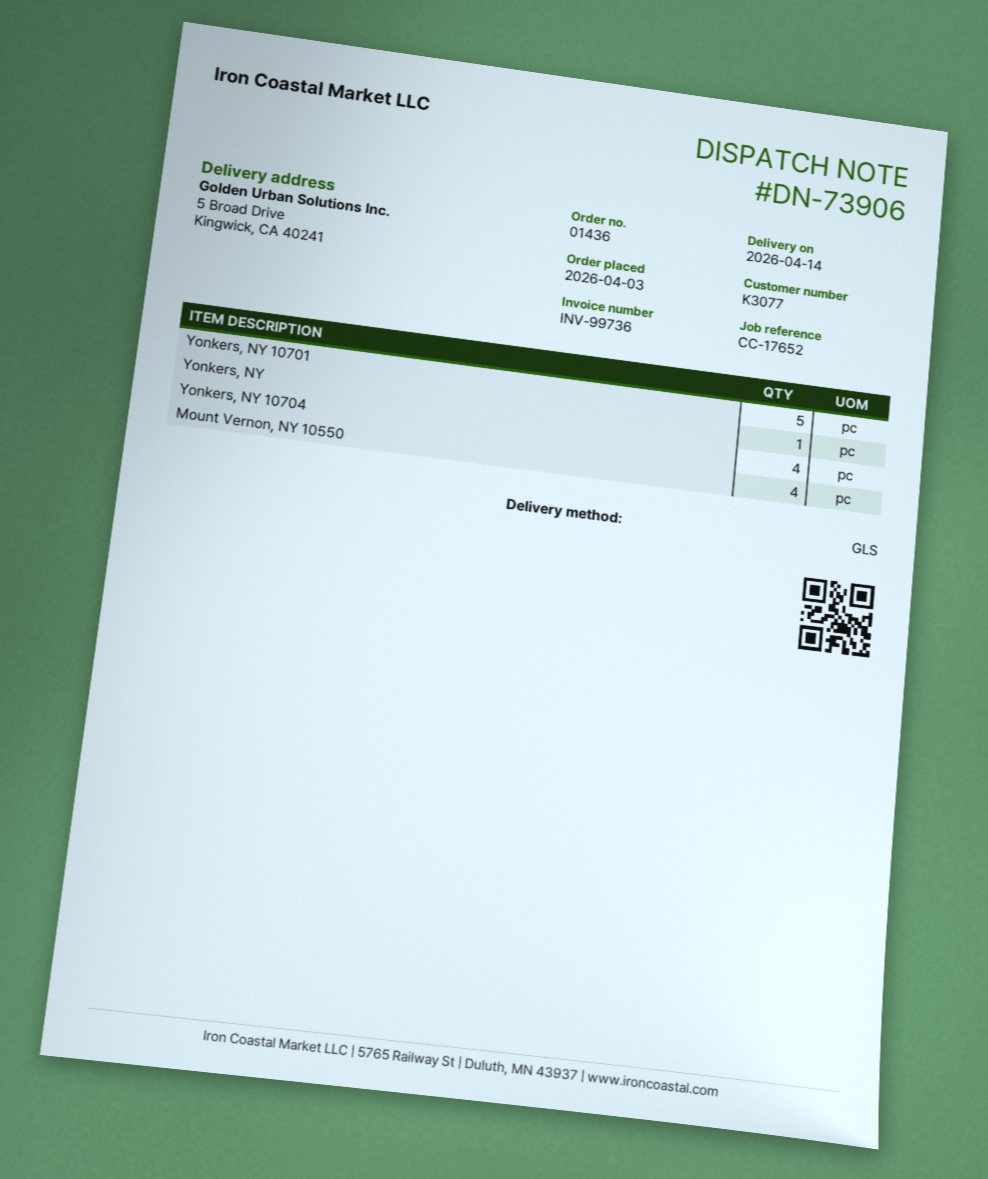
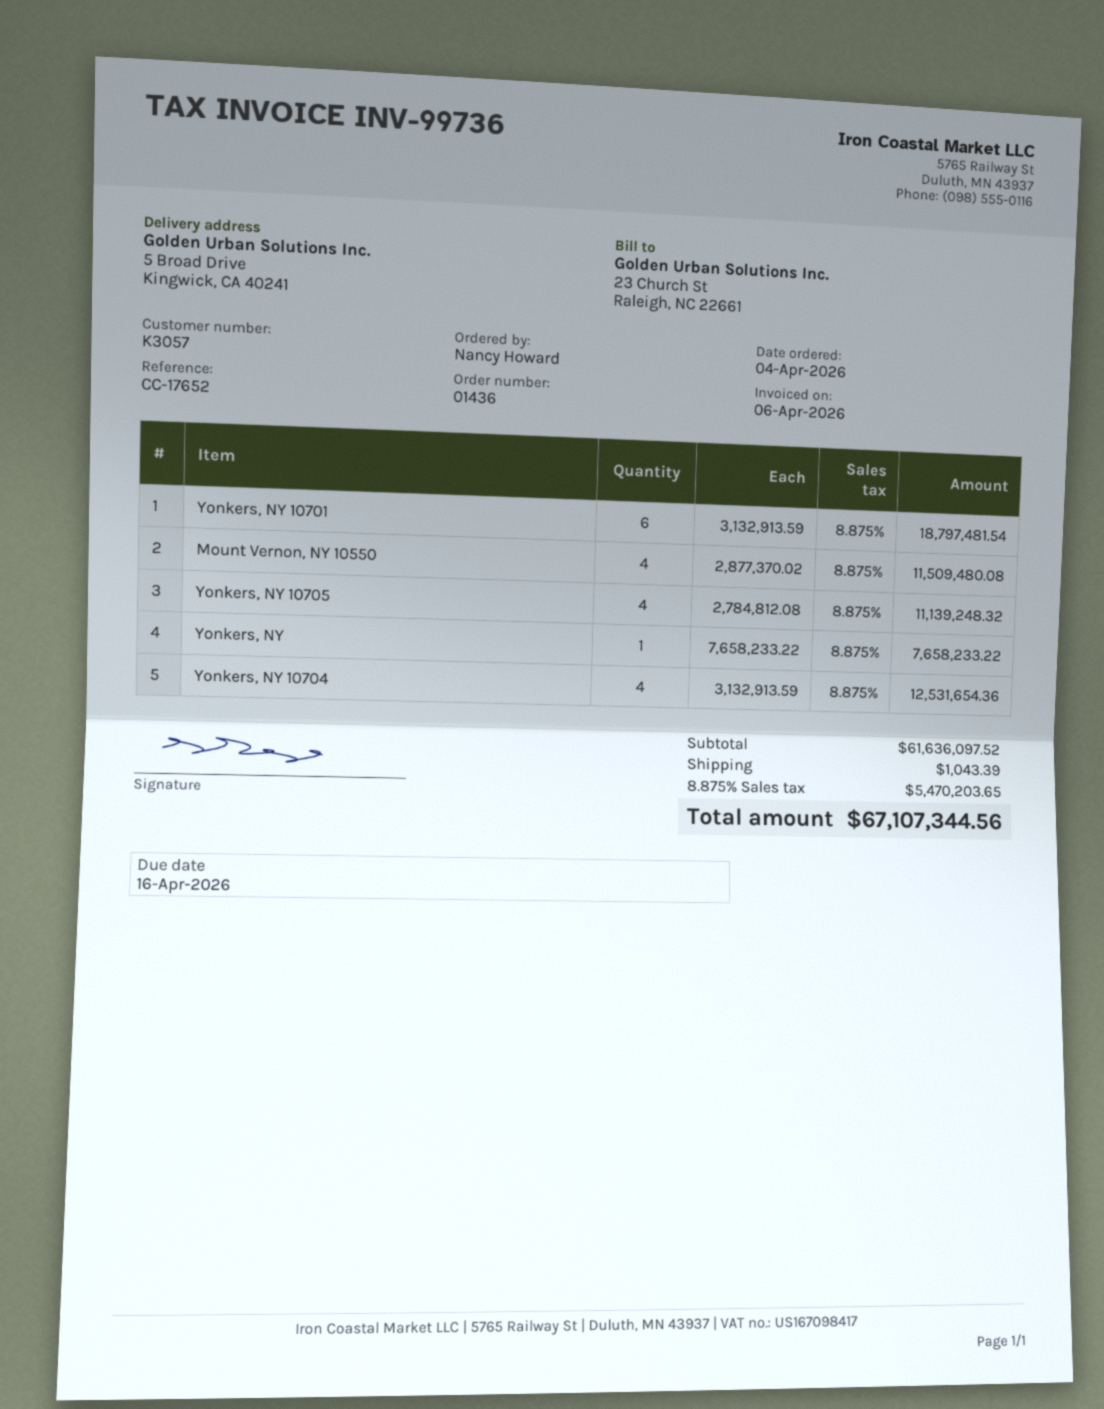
order date: 2026-04-03 -> 2026-04-04
customer number: K3077 -> K3057
Yonkers, NY 10701: 5 -> 6
Yonkers, NY 10705: none -> 4

